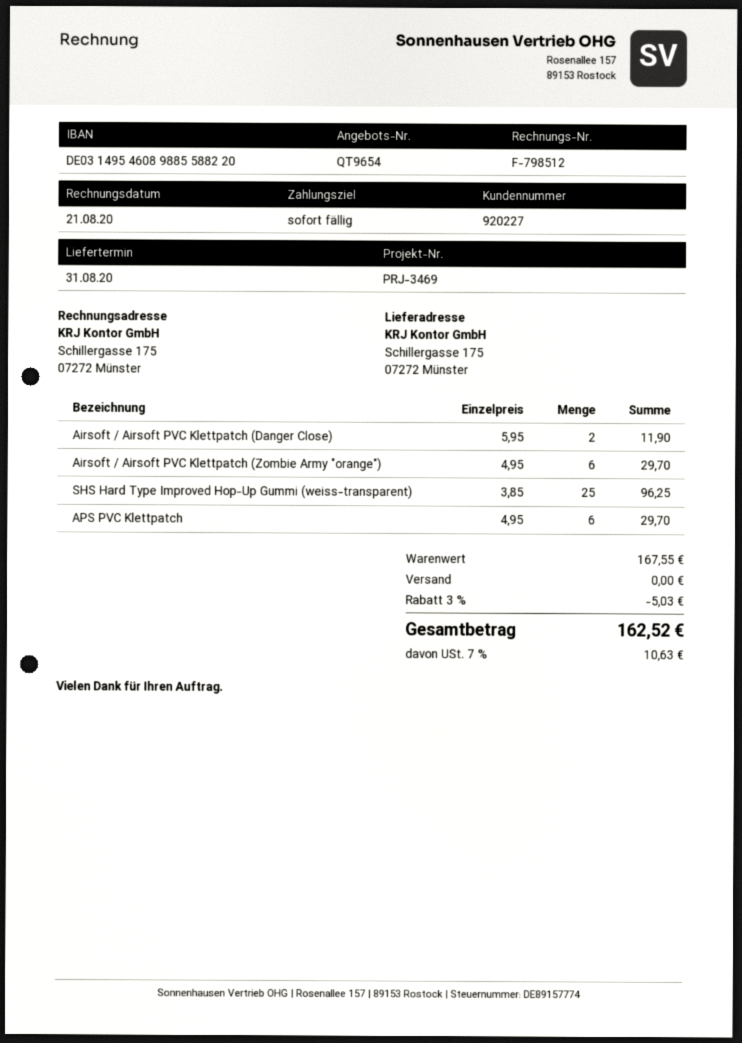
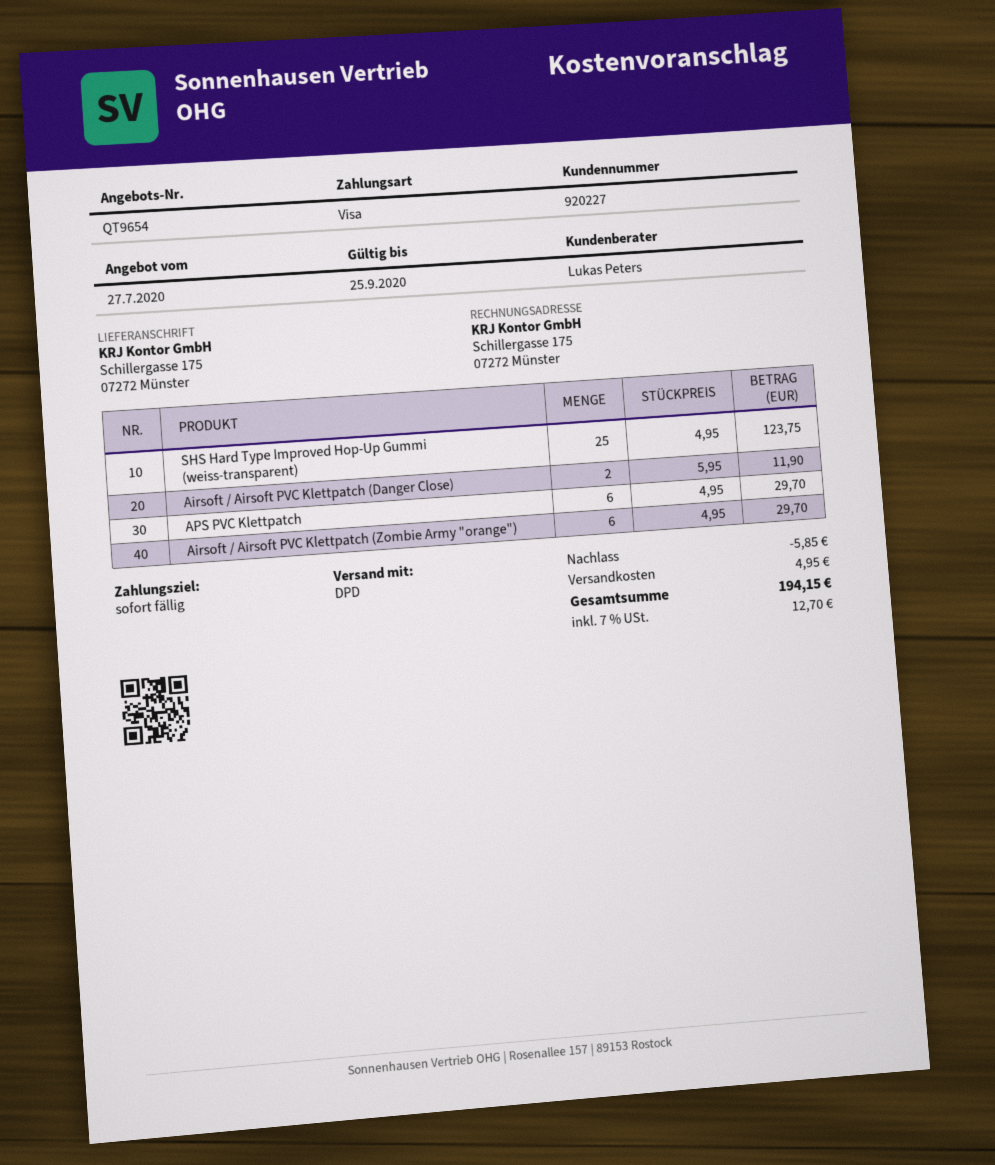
SHS Hard Type Improved Hop-Up Gummi (weiss-transparent): 25 x 3.85 = 96.25 -> 25 x 4.95 = 123.75
discount: 5.03 -> 5.85
shipping: 0.00 -> 4.95
tax: 7% = 10.63 -> 7% = 12.70
total: 162.52 -> 194.15

